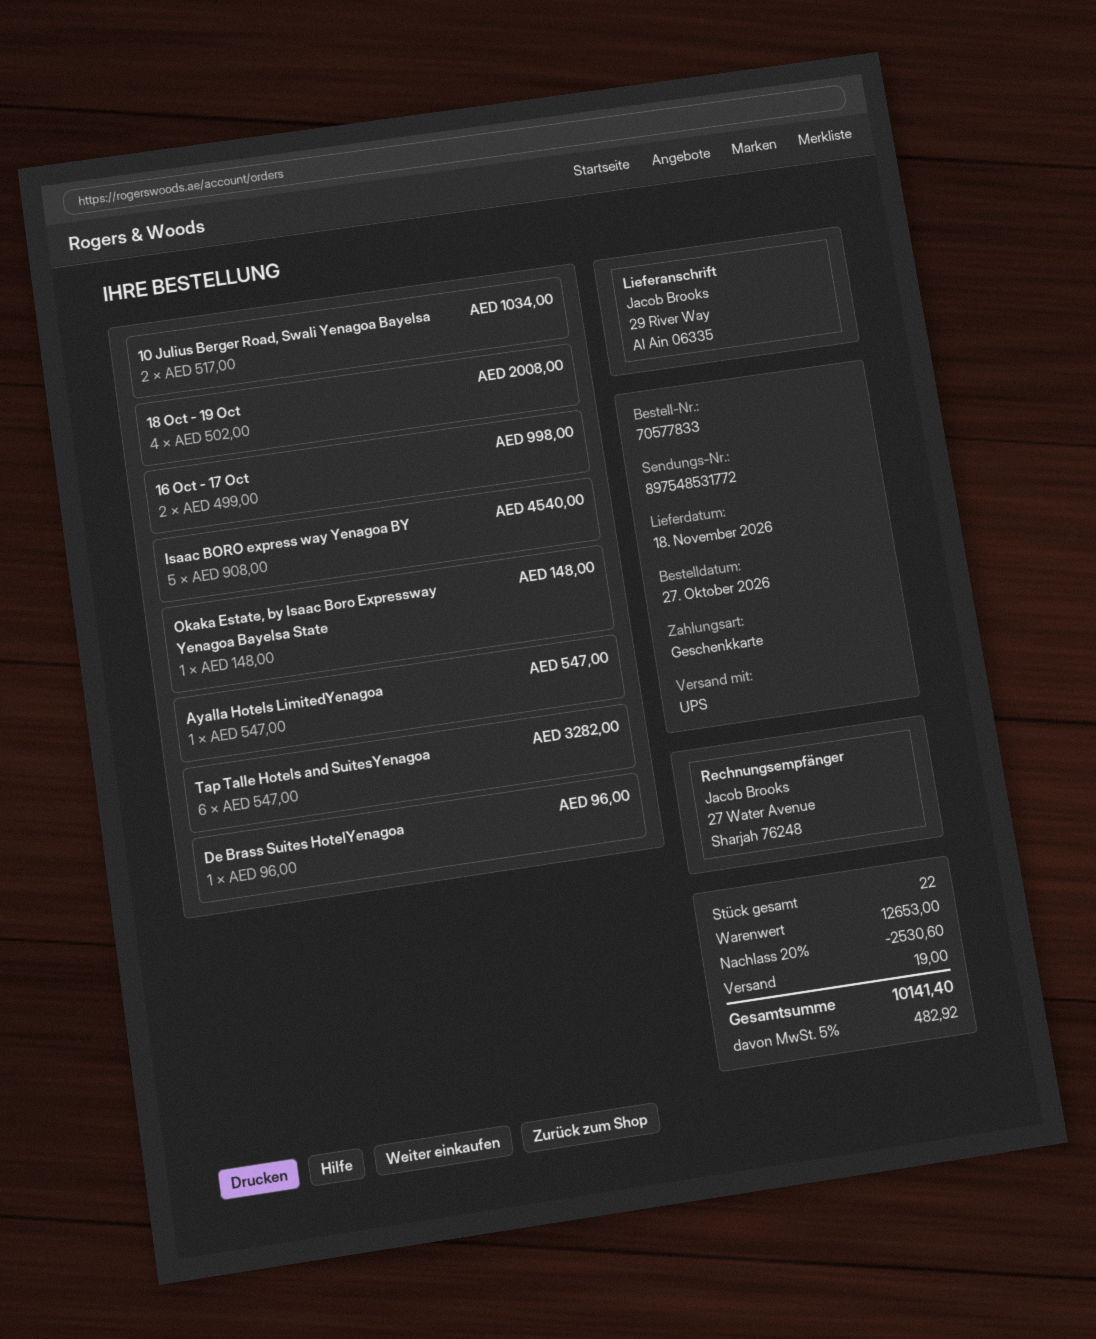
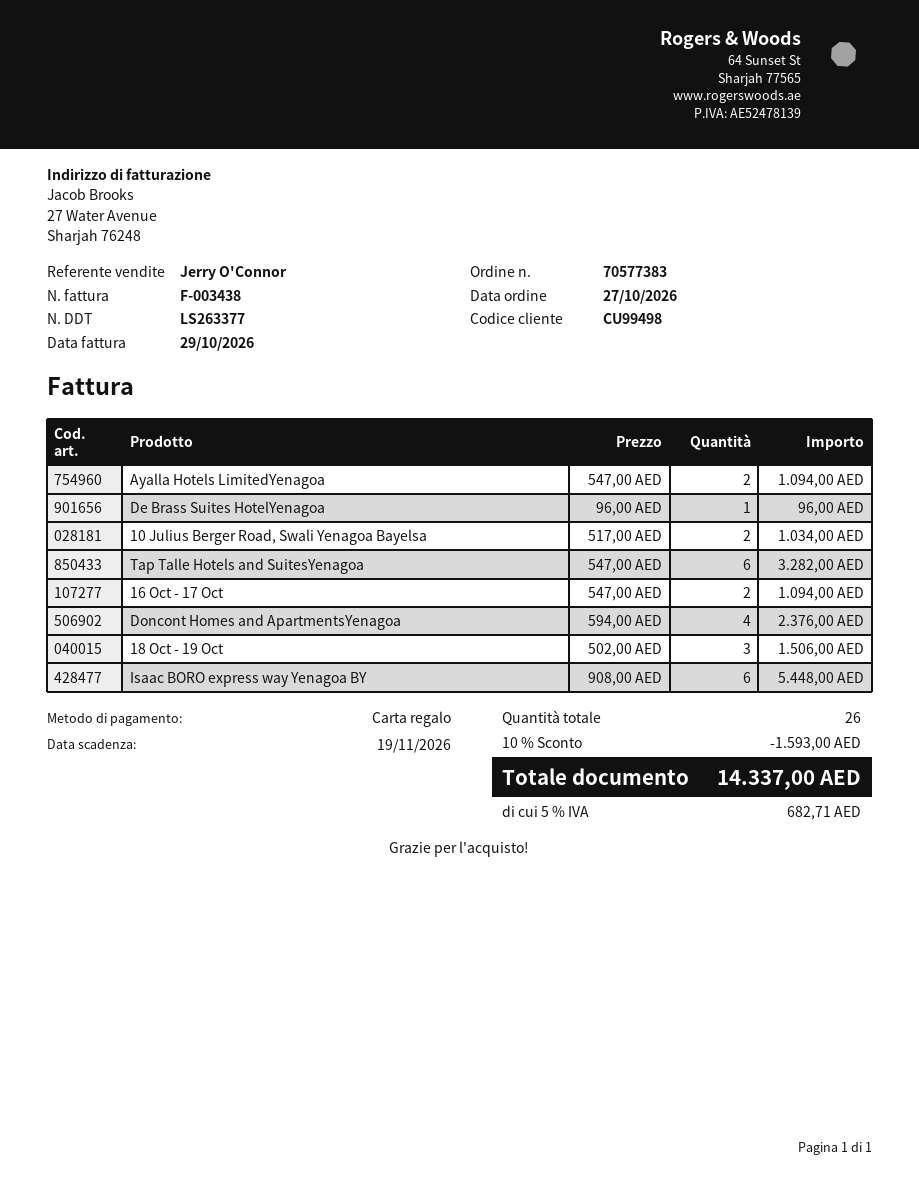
order number: 70577833 -> 70577383
18 Oct - 19 Oct: 4 x 502.00 = 2008.00 -> 3 x 502.00 = 1506.00
16 Oct - 17 Oct: 2 x 499.00 = 998.00 -> 2 x 547.00 = 1094.00
Isaac BORO express way Yenagoa BY: 5 x 908.00 = 4540.00 -> 6 x 908.00 = 5448.00
Okaka Estate, by Isaac Boro Expressway Yenagoa Bayelsa State: 1 x 148.00 = 148.00 -> none
Ayalla Hotels LimitedYenagoa: 1 x 547.00 = 547.00 -> 2 x 547.00 = 1094.00
Doncont Homes and ApartmentsYenagoa: none -> 4 x 594.00 = 2376.00
total quantity: 22 -> 26
discount: 20% = 2530.60 -> 10% = 1593.00
shipping: 19.00 -> none
tax: 5% = 482.92 -> 5% = 682.71
total: 10141.40 -> 14337.00

